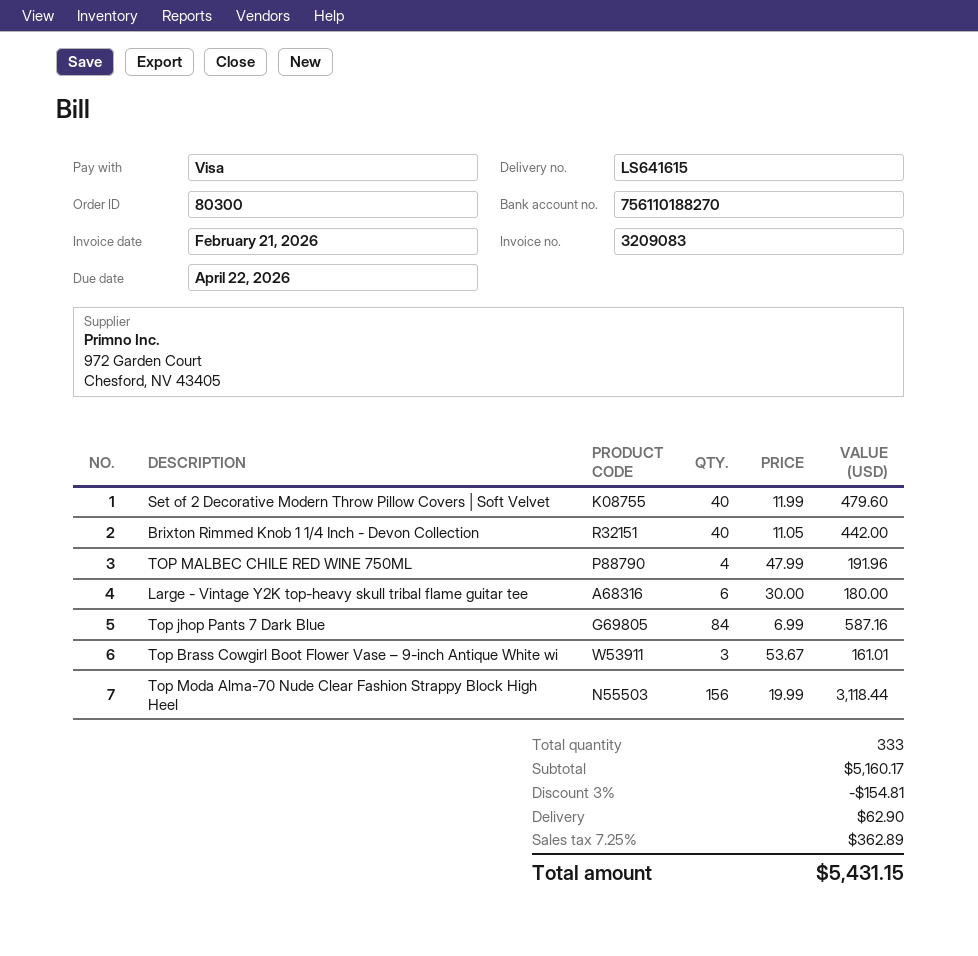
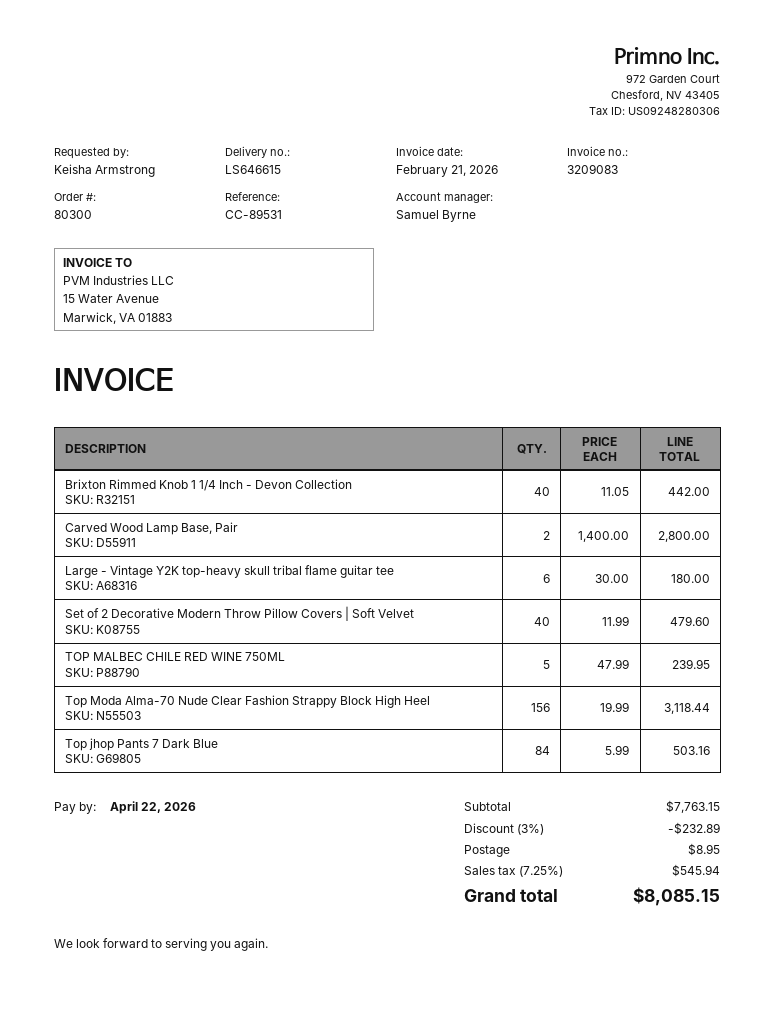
delivery note number: LS641615 -> LS646615
TOP MALBEC CHILE RED WINE 750ML: 4 x 47.99 = 191.96 -> 5 x 47.99 = 239.95
Top jhop Pants 7 Dark Blue: 84 x 6.99 = 587.16 -> 84 x 5.99 = 503.16
Top Brass Cowgirl Boot Flower Vase – 9-inch Antique White wi: 3 x 53.67 = 161.01 -> none
Carved Wood Lamp Base, Pair: none -> 2 x 1400.00 = 2800.00
subtotal: 5160.17 -> 7763.15
discount: 3% = 154.81 -> 3% = 232.89
shipping: 62.90 -> 8.95
tax: 7.25% = 362.89 -> 7.25% = 545.94
total: 5431.15 -> 8085.15

